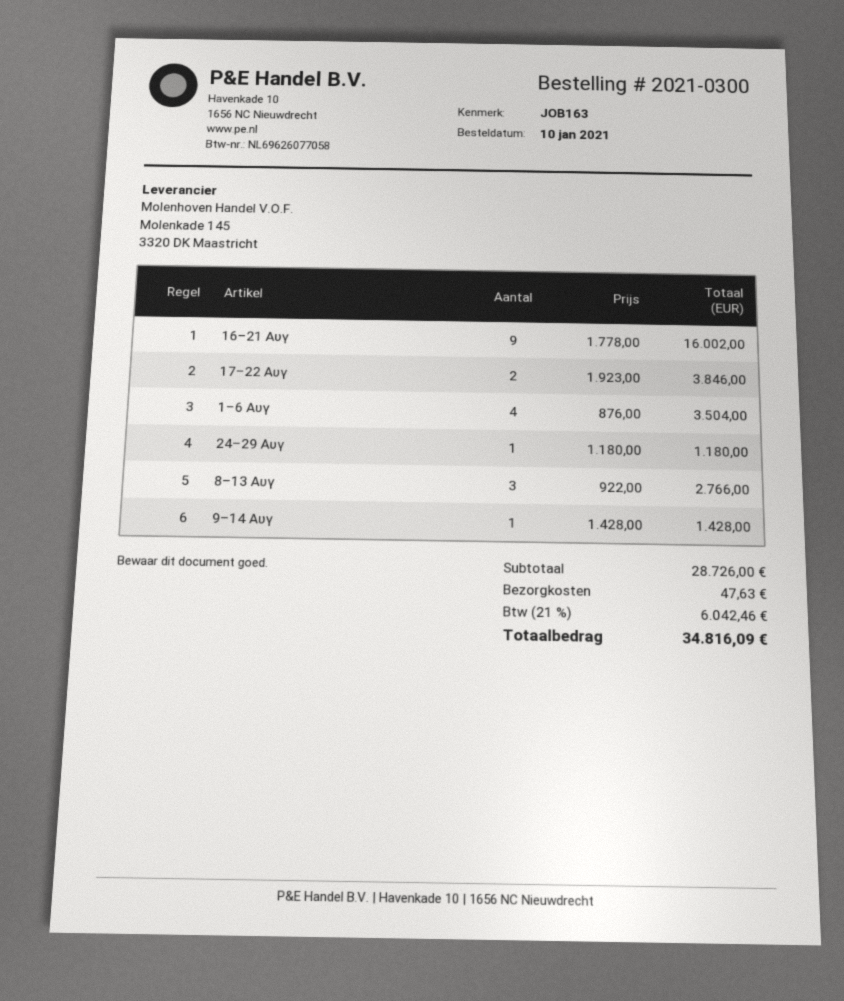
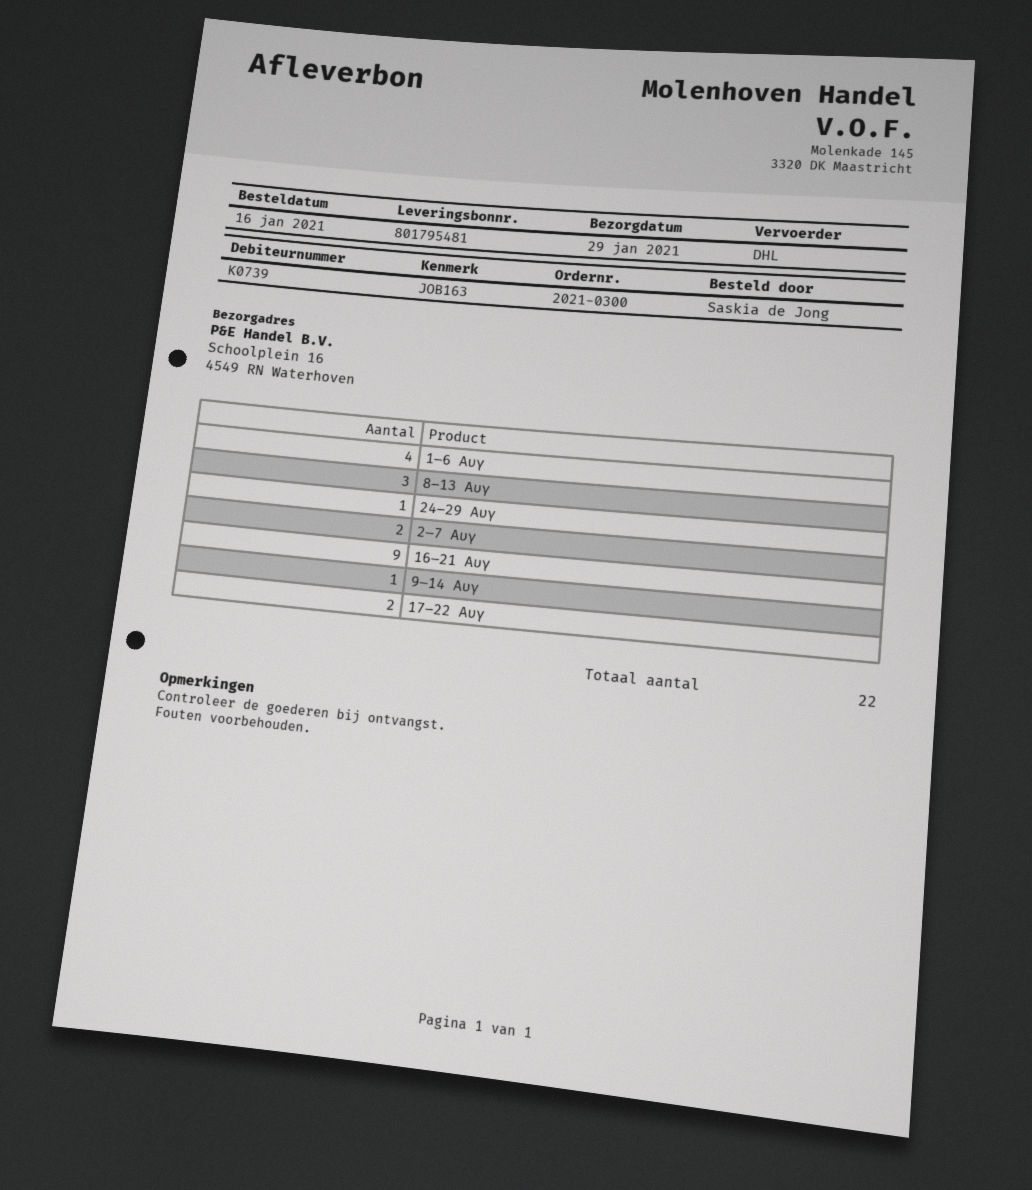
order date: 2021-01-10 -> 2021-01-16
2–7 Αυγ: none -> 2

